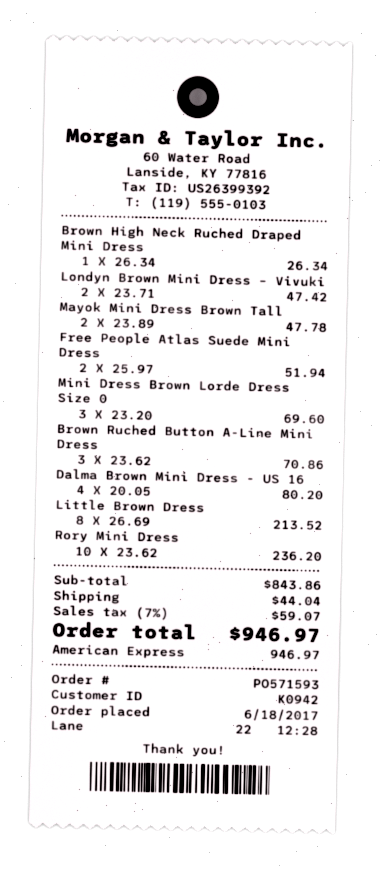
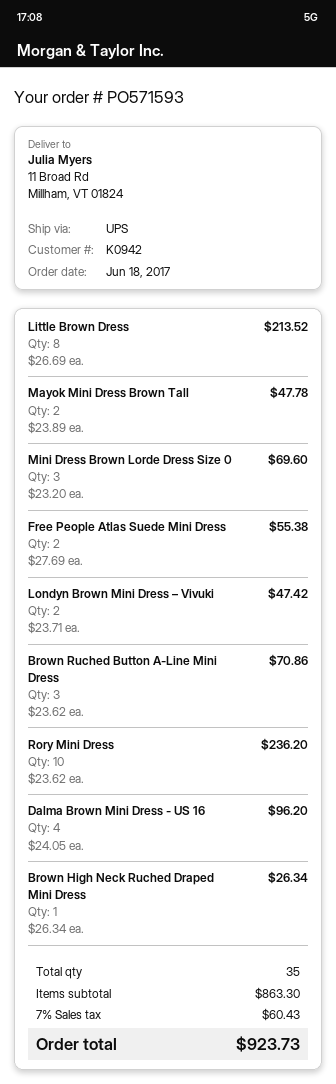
Free People Atlas Suede Mini Dress: 2 x 25.97 = 51.94 -> 2 x 27.69 = 55.38
Dalma Brown Mini Dress - US 16: 4 x 20.05 = 80.20 -> 4 x 24.05 = 96.20
subtotal: 843.86 -> 863.30
shipping: 44.04 -> none
tax: 7% = 59.07 -> 7% = 60.43
total: 946.97 -> 923.73

